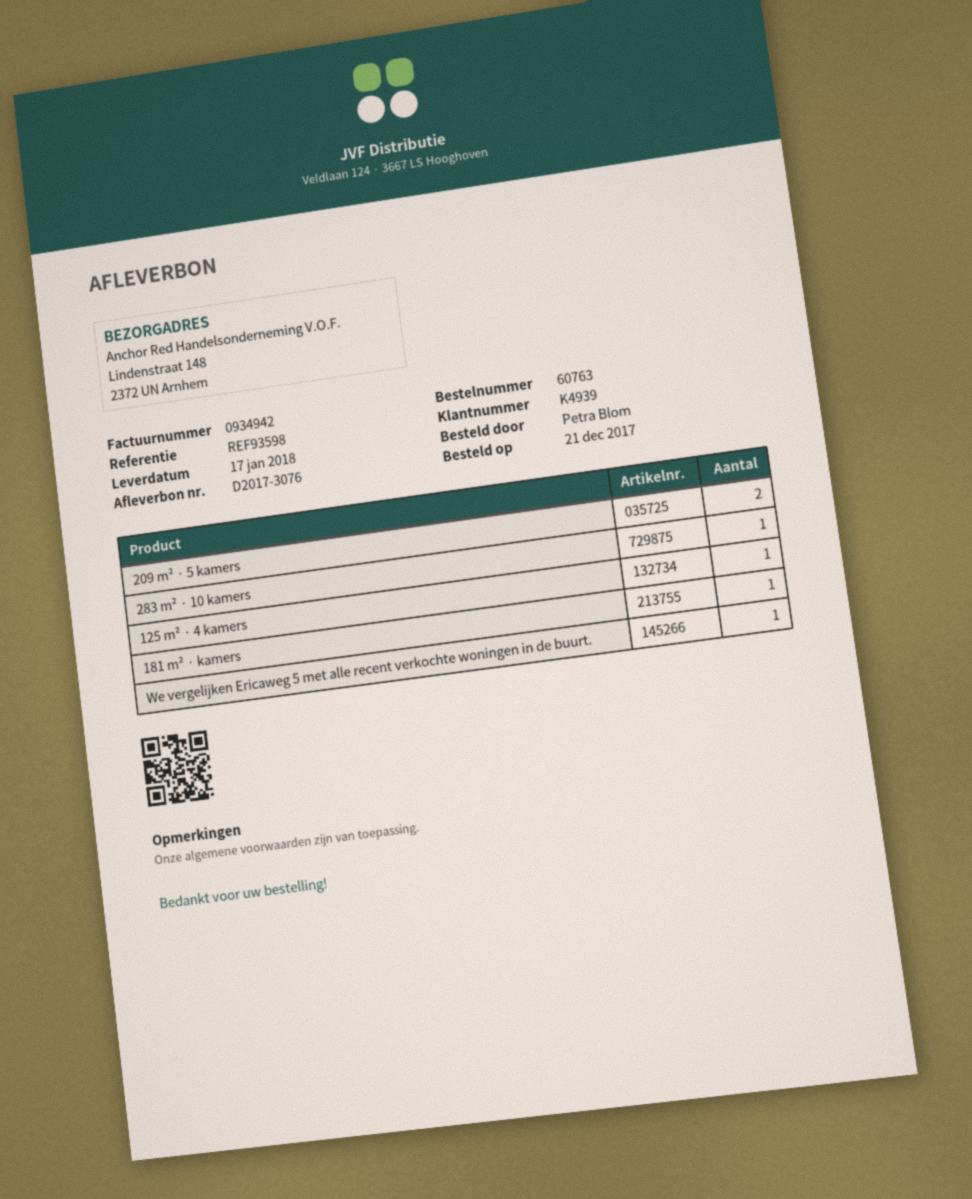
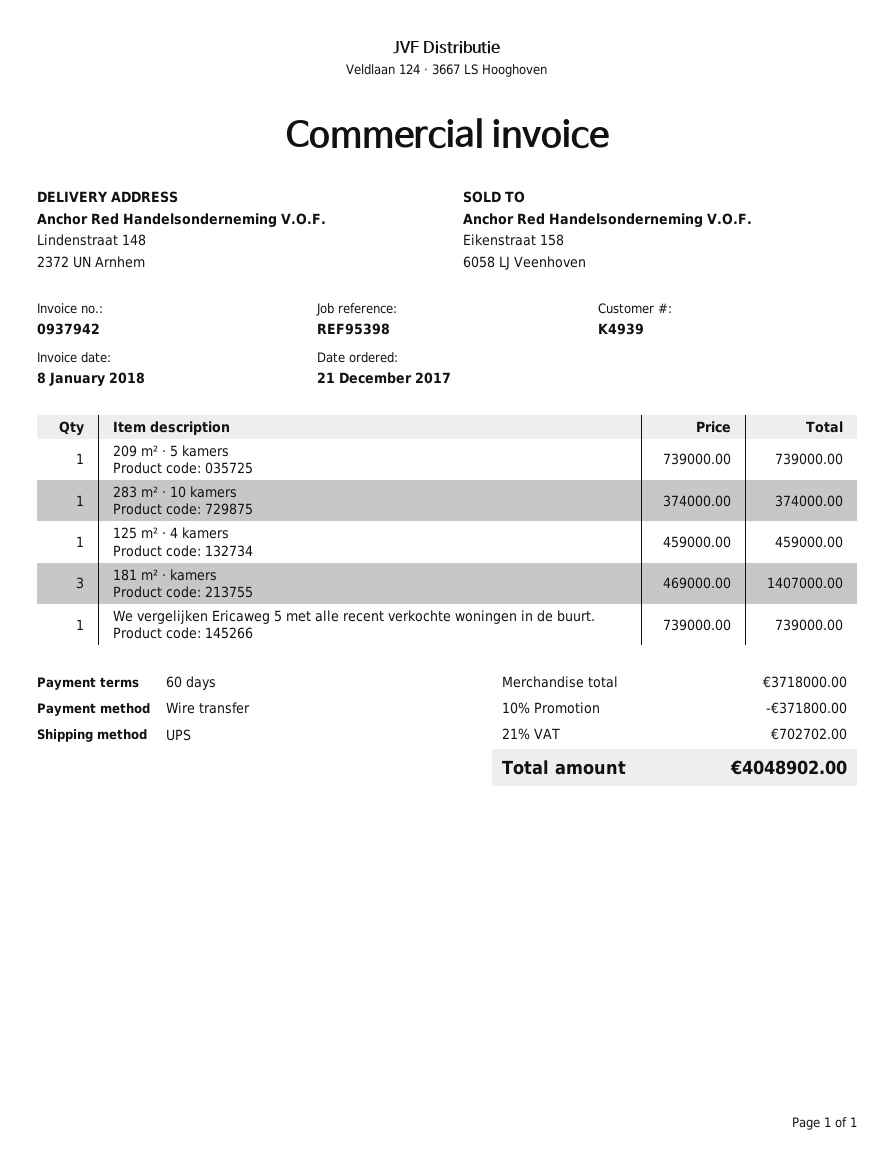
invoice number: 0934942 -> 0937942
reference: REF93598 -> REF95398
209 m² · 5 kamers: 2 -> 1
181 m² · kamers: 1 -> 3

